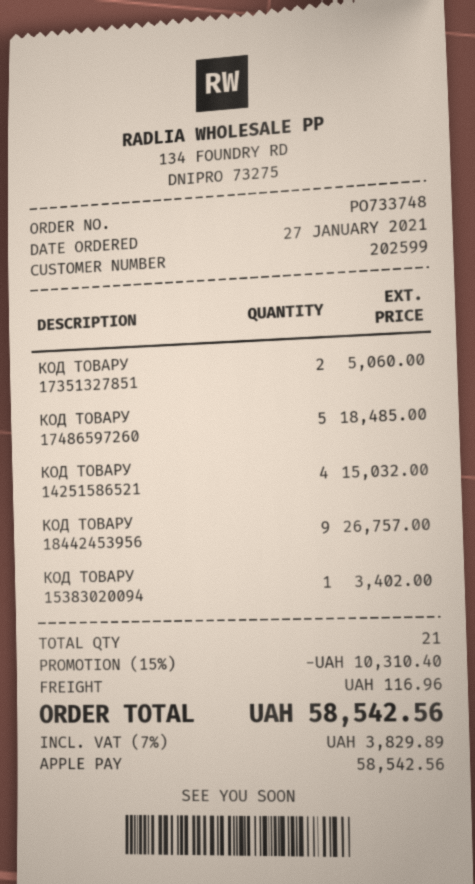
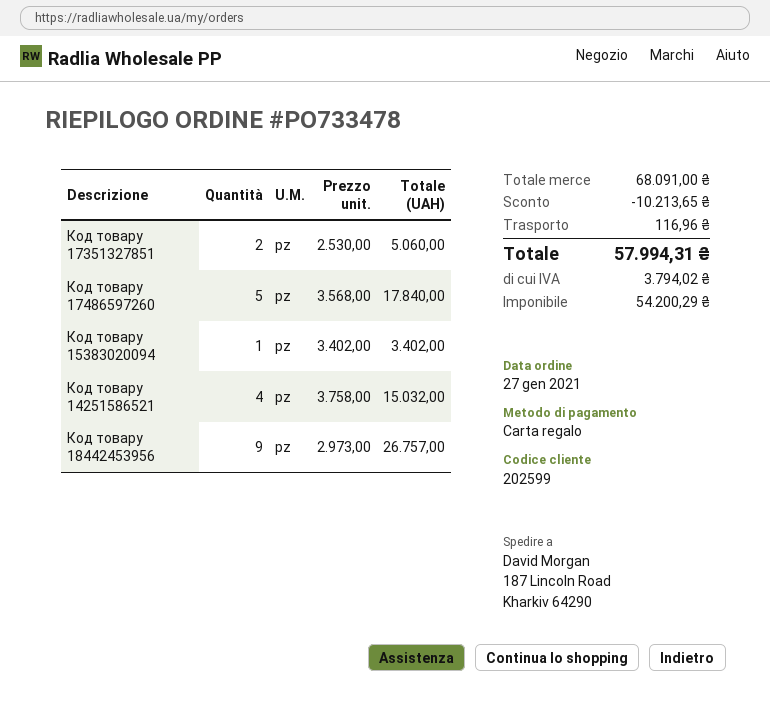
order number: PO733748 -> PO733478
payment method: Apple Pay -> gift card
КОД ТОВАРУ 17486597260: 5 for 18485.00 -> 5 for 17840.00
discount: 10310.40 -> 10213.65
tax: 3829.89 -> 3794.02
total: 58542.56 -> 57994.31

